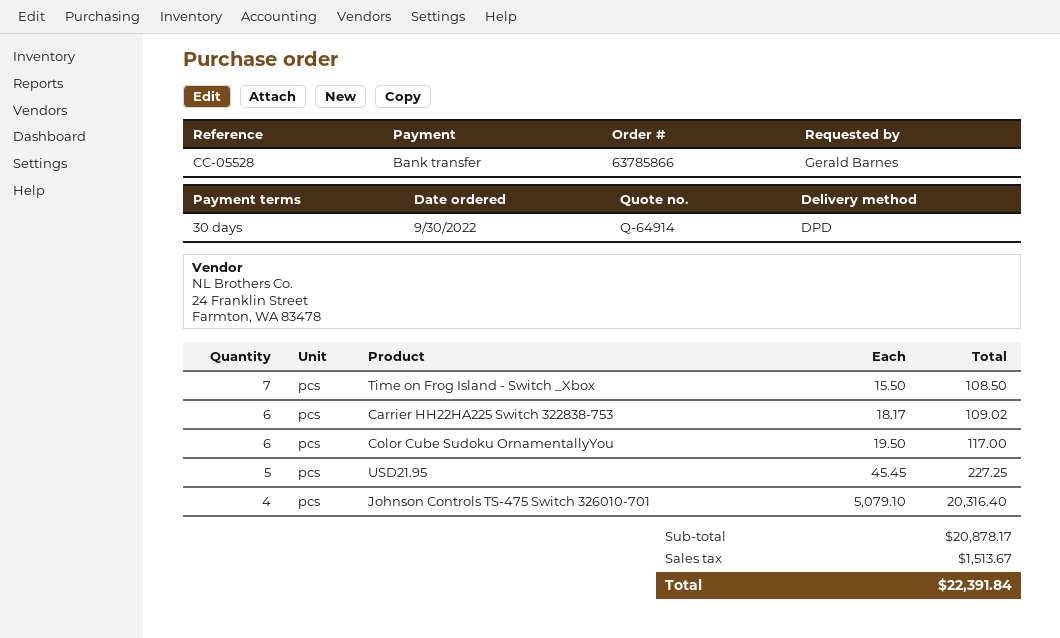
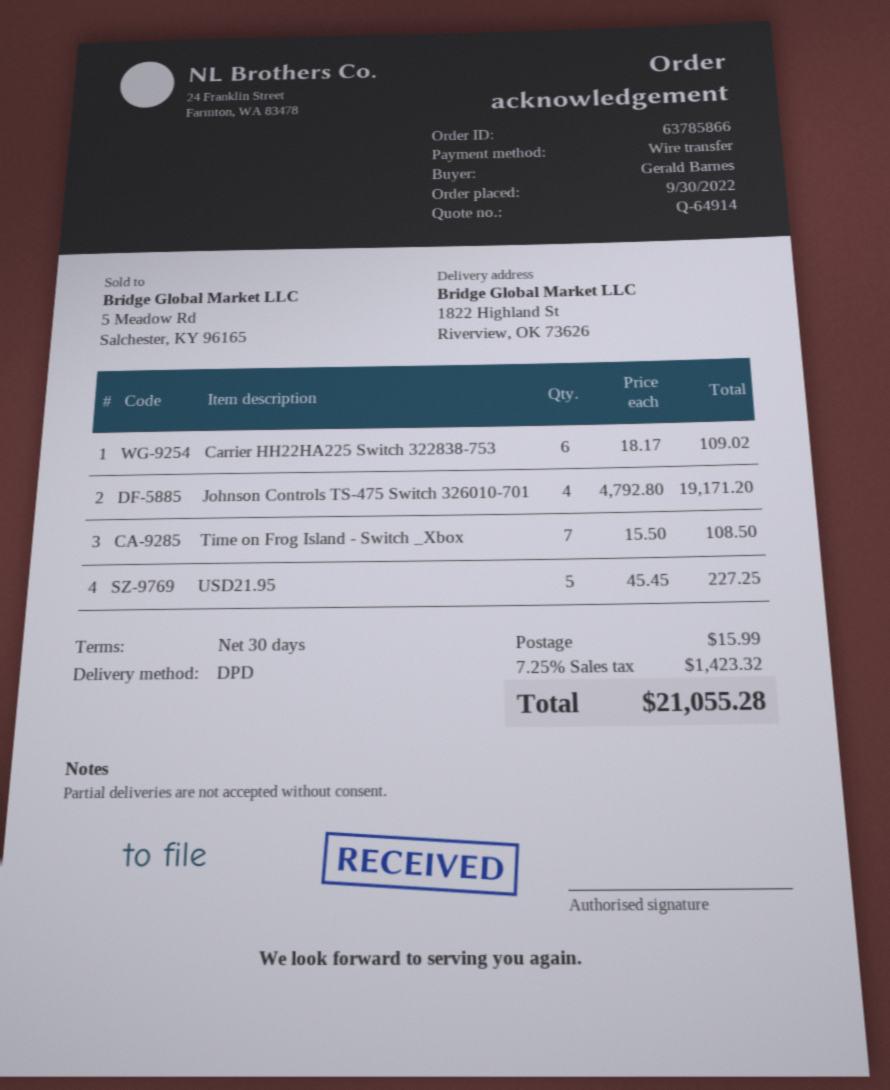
Color Cube Sudoku OrnamentallyYou: 6 x 19.50 = 117.00 -> none
Johnson Controls TS-475 Switch 326010-701: 4 x 5079.10 = 20316.40 -> 4 x 4792.80 = 19171.20
shipping: none -> 15.99
tax: 1513.67 -> 1423.32
total: 22391.84 -> 21055.28

